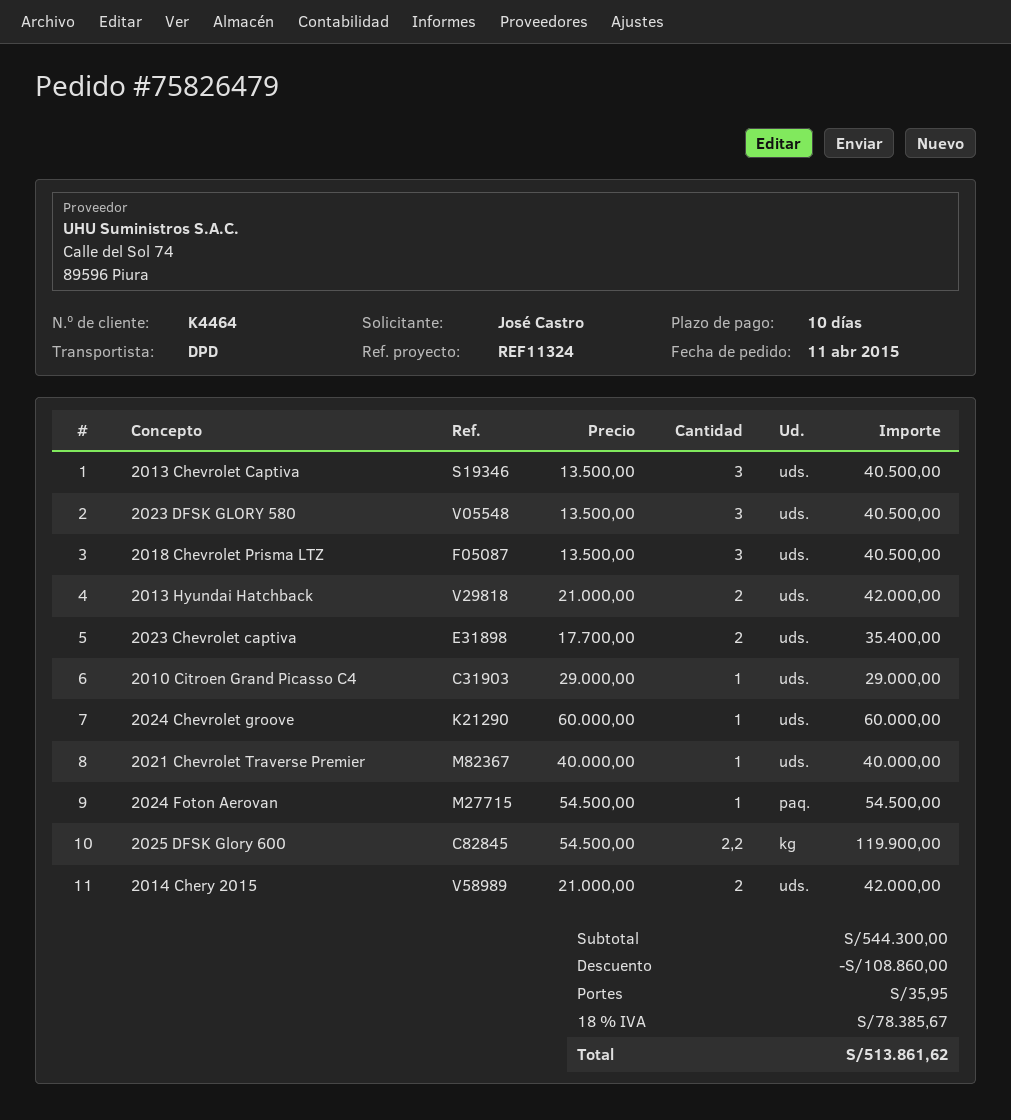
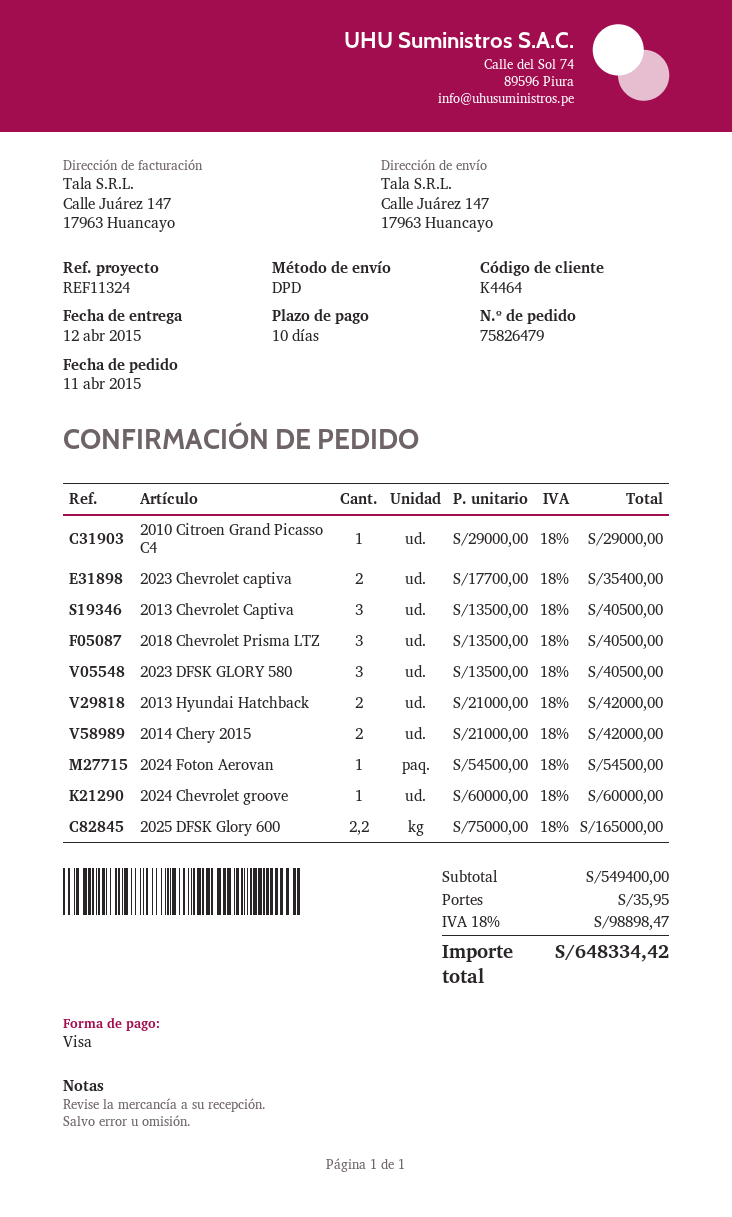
2021 Chevrolet Traverse Premier: 1 x 40000.00 = 40000.00 -> none
2025 DFSK Glory 600: 2.2 x 54500.00 = 119900.00 -> 2.2 x 75000.00 = 165000.00
subtotal: 544300.00 -> 549400.00
discount: 108860.00 -> none
tax: 18% = 78385.67 -> 18% = 98898.47
total: 513861.62 -> 648334.42

